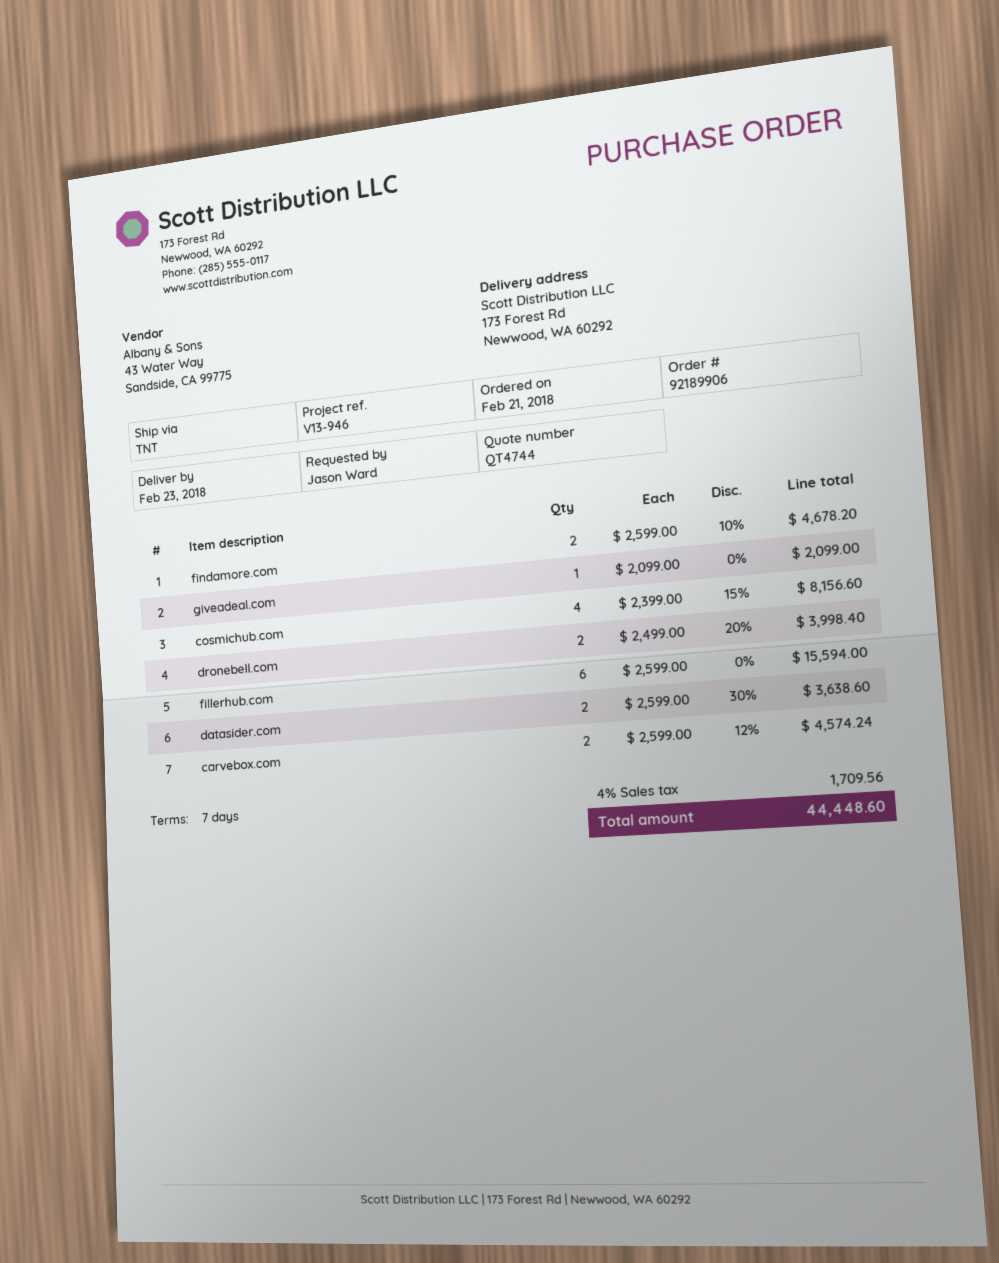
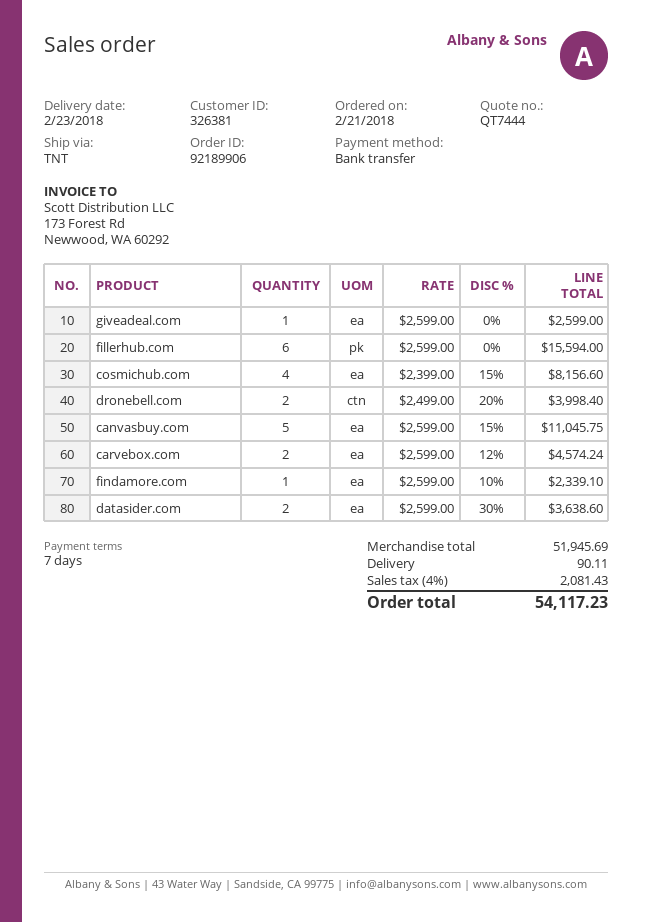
quote number: QT4744 -> QT7444
findamore.com: 2 x 2599.00 - 10% = 4678.20 -> 1 x 2599.00 - 10% = 2339.10
giveadeal.com: 1 x 2099.00 = 2099.00 -> 1 x 2599.00 = 2599.00
canvasbuy.com: none -> 5 x 2599.00 - 15% = 11045.75
shipping: none -> 90.11
tax: 4% = 1709.56 -> 4% = 2081.43
total: 44448.60 -> 54117.23

